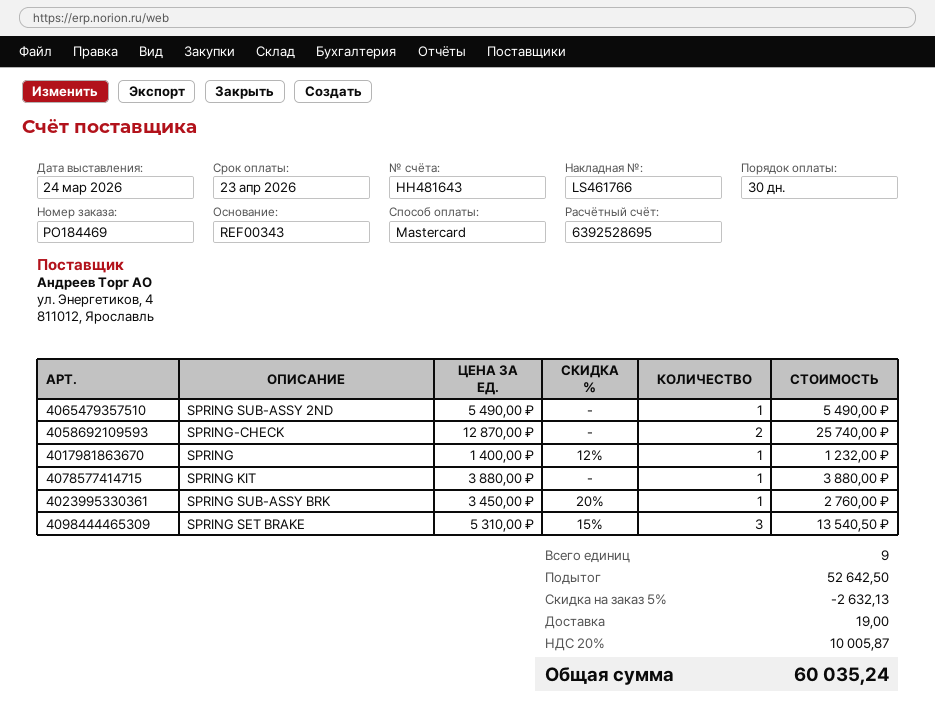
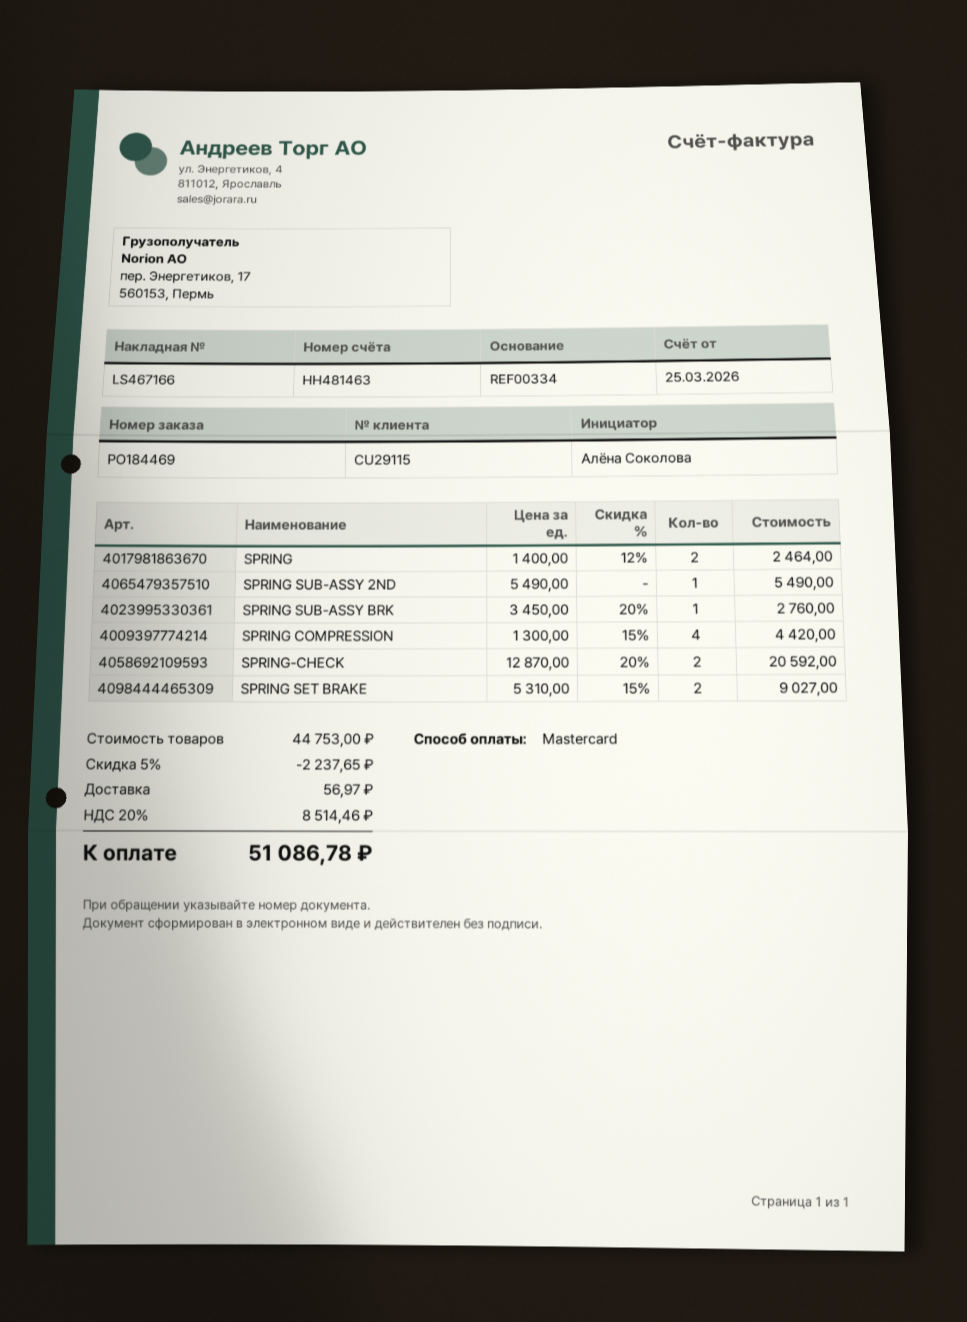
delivery note number: LS461766 -> LS467166
invoice number: HH481643 -> HH481463
invoice date: 2026-03-24 -> 2026-03-25
reference: REF00343 -> REF00334
SPRING-CHECK: 2 x 12870.00 = 25740.00 -> 2 x 12870.00 - 20% = 20592.00
SPRING: 1 x 1400.00 - 12% = 1232.00 -> 2 x 1400.00 - 12% = 2464.00
SPRING KIT: 1 x 3880.00 = 3880.00 -> none
SPRING SET BRAKE: 3 x 5310.00 - 15% = 13540.50 -> 2 x 5310.00 - 15% = 9027.00
SPRING COMPRESSION: none -> 4 x 1300.00 - 15% = 4420.00
subtotal: 52642.50 -> 44753.00
discount: 5% = 2632.13 -> 5% = 2237.65
shipping: 19.00 -> 56.97
tax: 20% = 10005.87 -> 20% = 8514.46
total: 60035.24 -> 51086.78

